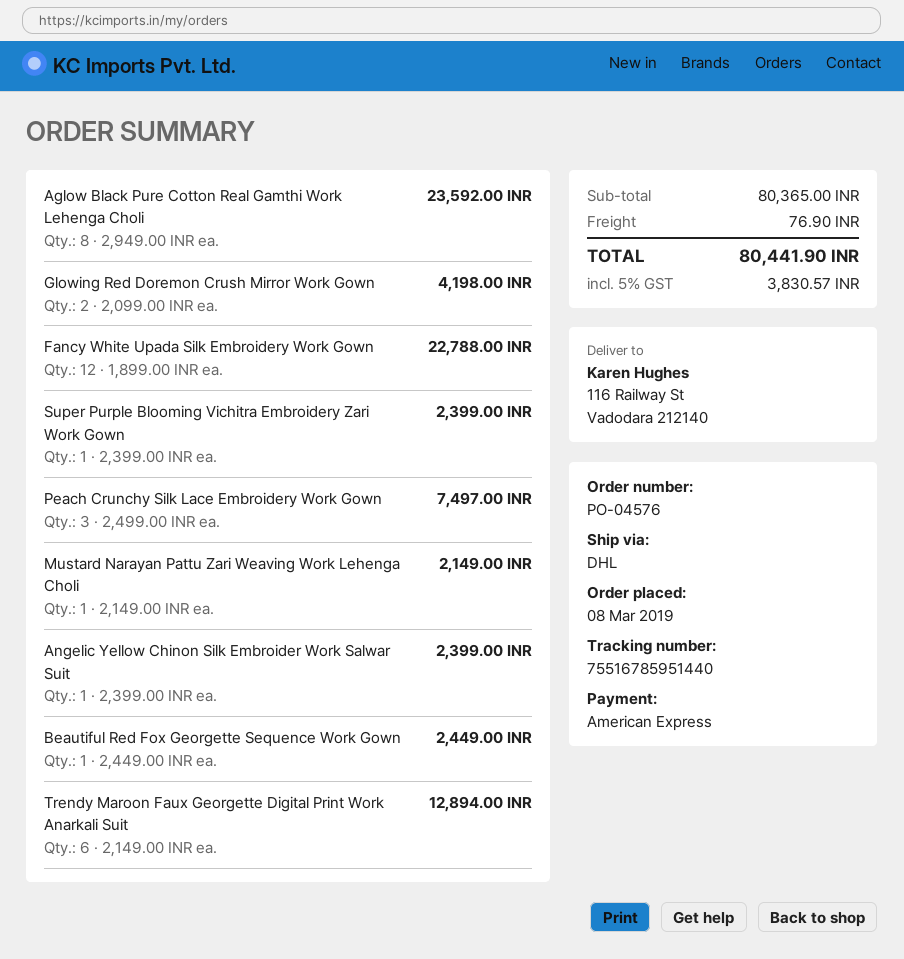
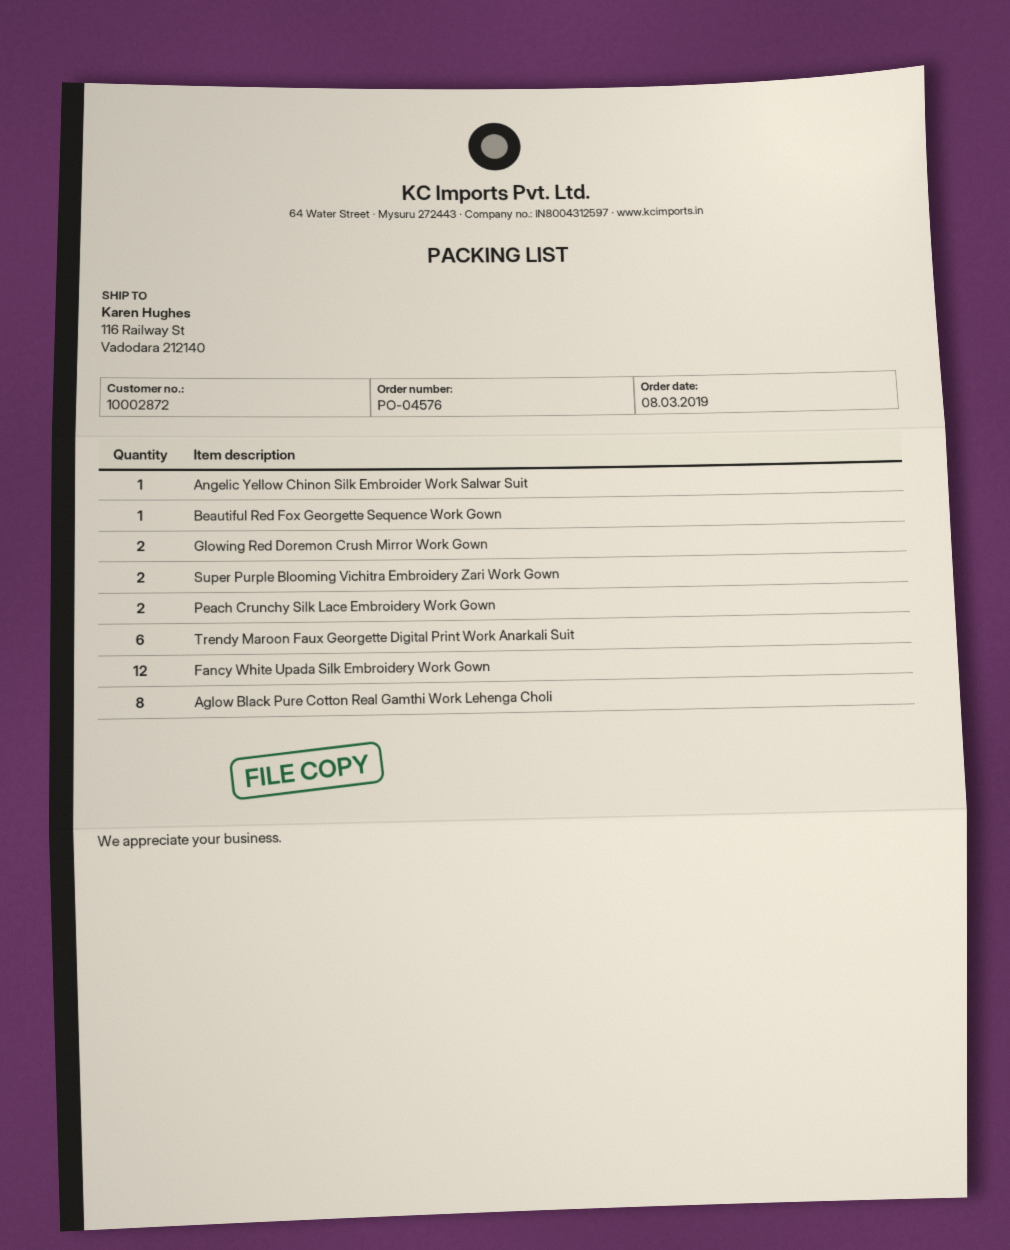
Super Purple Blooming Vichitra Embroidery Zari Work Gown: 1 -> 2
Peach Crunchy Silk Lace Embroidery Work Gown: 3 -> 2
Mustard Narayan Pattu Zari Weaving Work Lehenga Choli: 1 -> none

